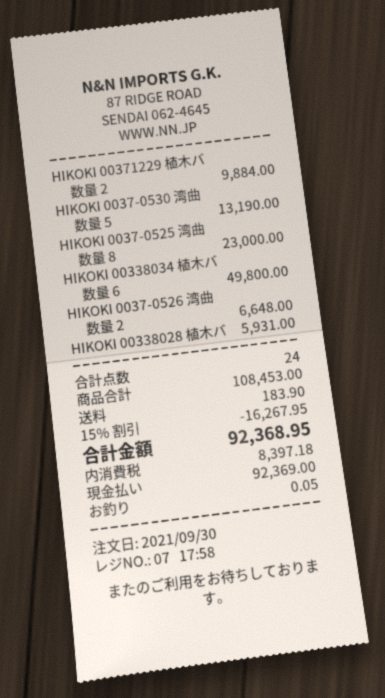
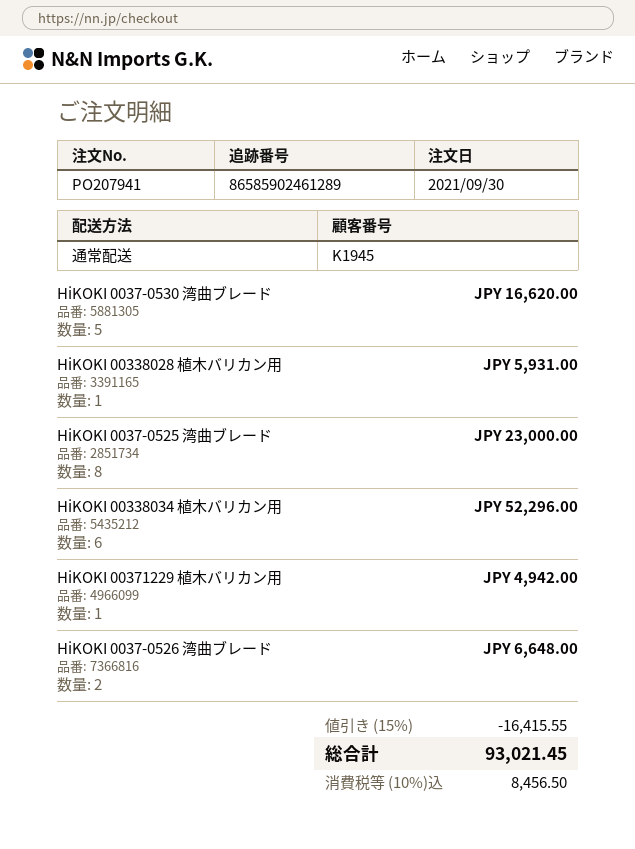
HIKOKI 00371229 植木バ: 2 for 9884.00 -> 1 for 4942.00
HIKOKI 0037-0530 湾曲: 5 for 13190.00 -> 5 for 16620.00
HIKOKI 00338034 植木バ: 6 for 49800.00 -> 6 for 52296.00
discount: 15% = 16267.95 -> 15% = 16415.55
shipping: 183.90 -> none
tax: 8397.18 -> 8456.50
total: 92368.95 -> 93021.45

